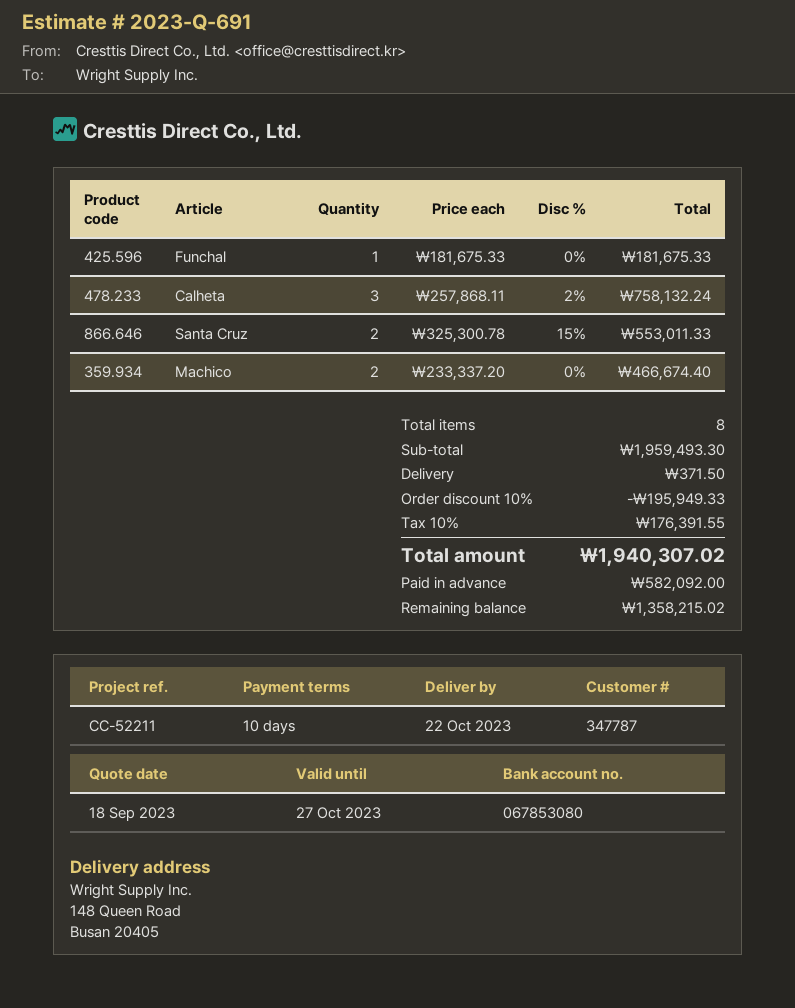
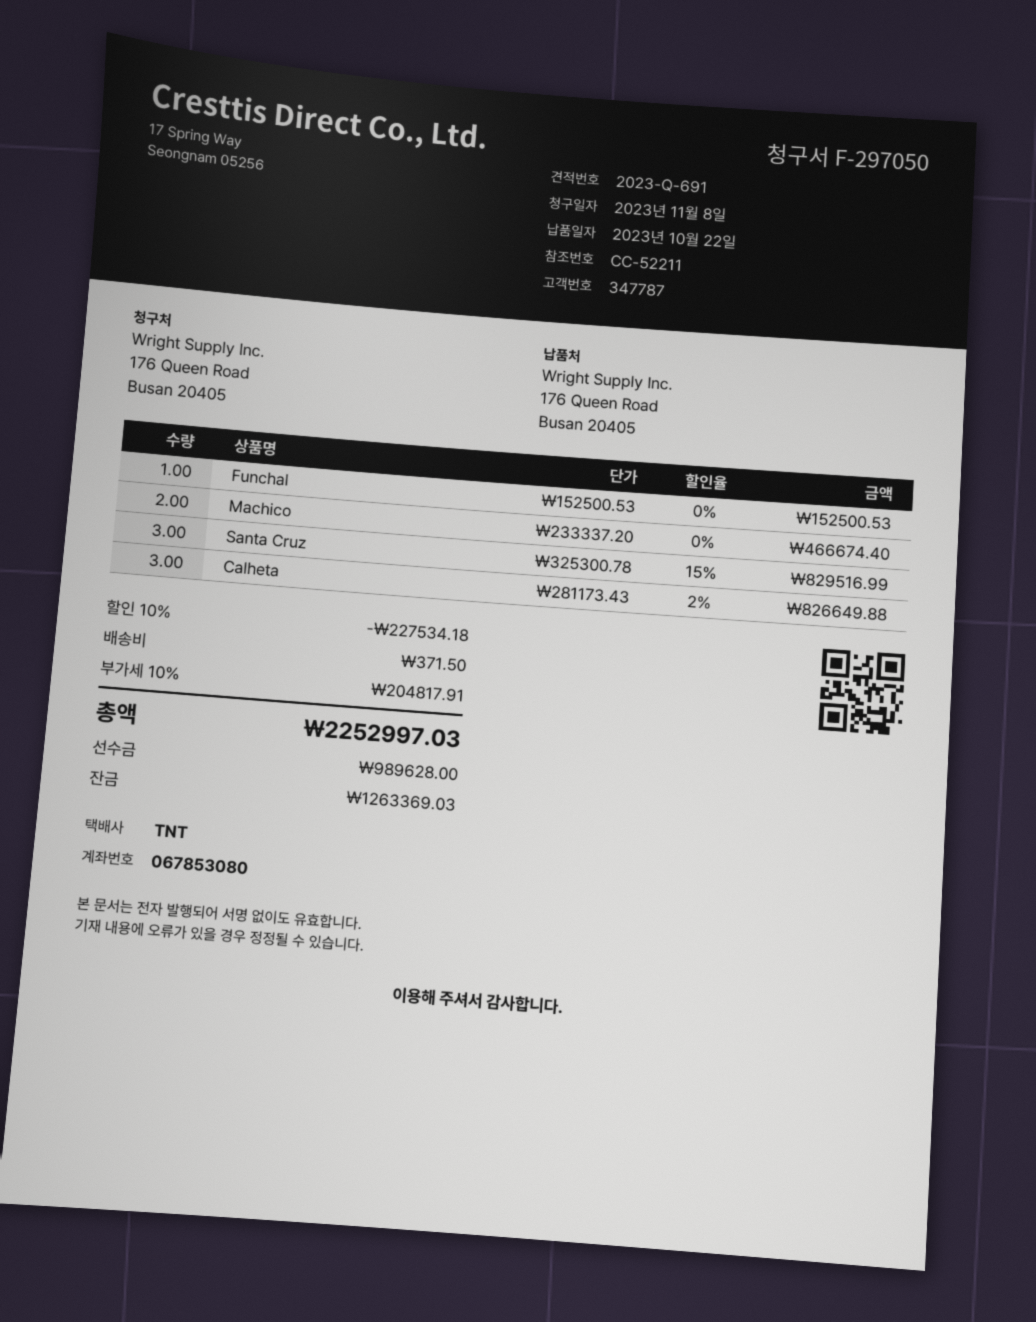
ship to: 148 Queen Road, Busan 20405 -> 176 Queen Road, Busan 20405
Funchal: 1 x 181675.33 = 181675.33 -> 1 x 152500.53 = 152500.53
Calheta: 3 x 257868.11 - 2% = 758132.24 -> 3 x 281173.43 - 2% = 826649.88
Santa Cruz: 2 x 325300.78 - 15% = 553011.33 -> 3 x 325300.78 - 15% = 829516.99
discount: 10% = 195949.33 -> 10% = 227534.18
tax: 10% = 176391.55 -> 10% = 204817.91
total: 1940307.02 -> 2252997.03
deposit: 582092.00 -> 989628.00
balance: 1358215.02 -> 1263369.03

